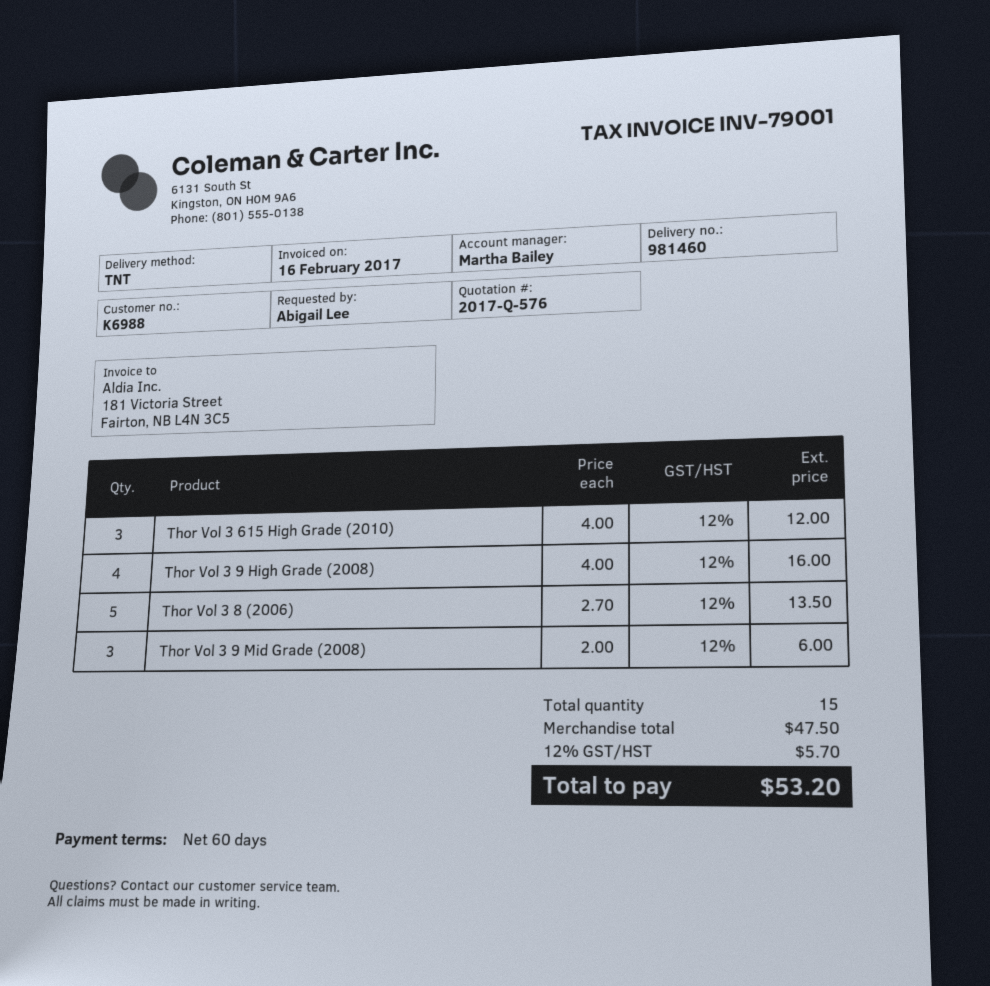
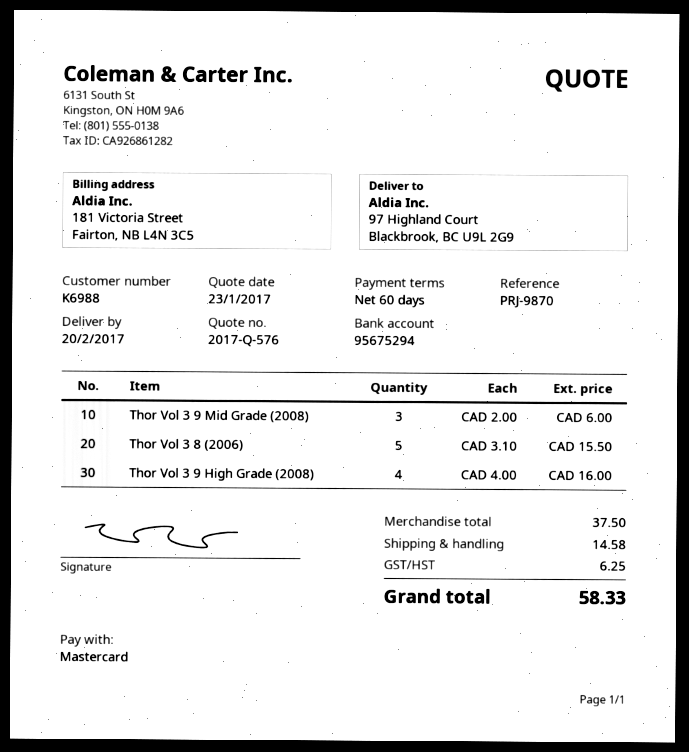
Thor Vol 3 615 High Grade (2010): 3 x 4.00 = 12.00 -> none
Thor Vol 3 8 (2006): 5 x 2.70 = 13.50 -> 5 x 3.10 = 15.50
subtotal: 47.50 -> 37.50
shipping: none -> 14.58
tax: 5.70 -> 6.25
total: 53.20 -> 58.33

